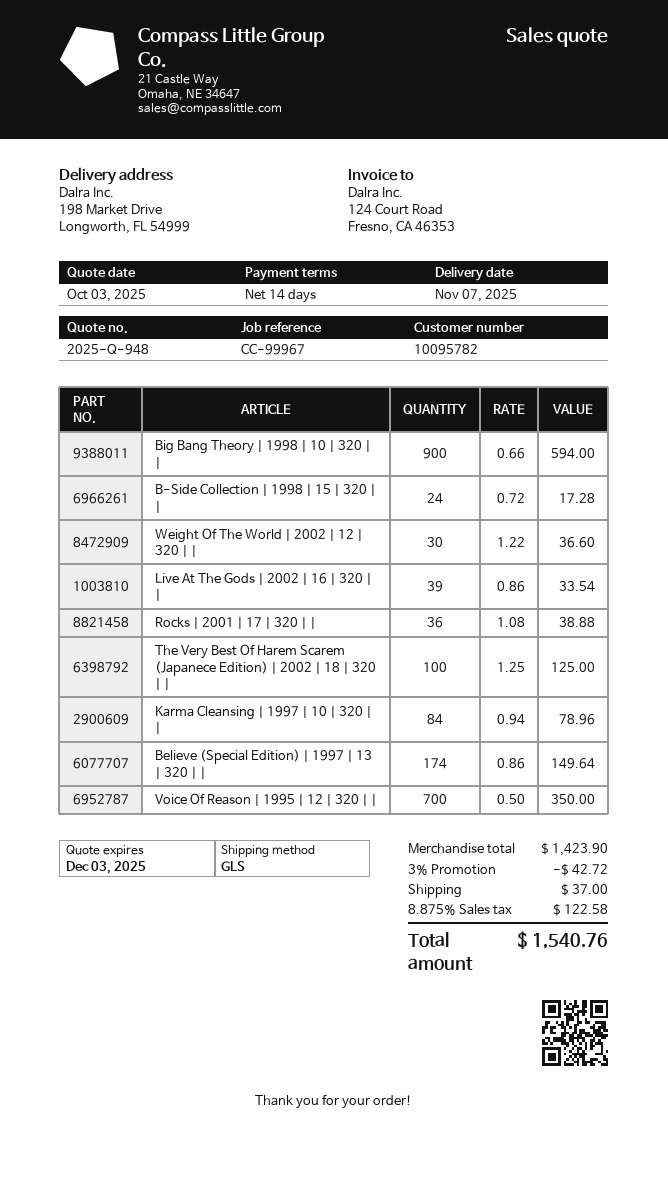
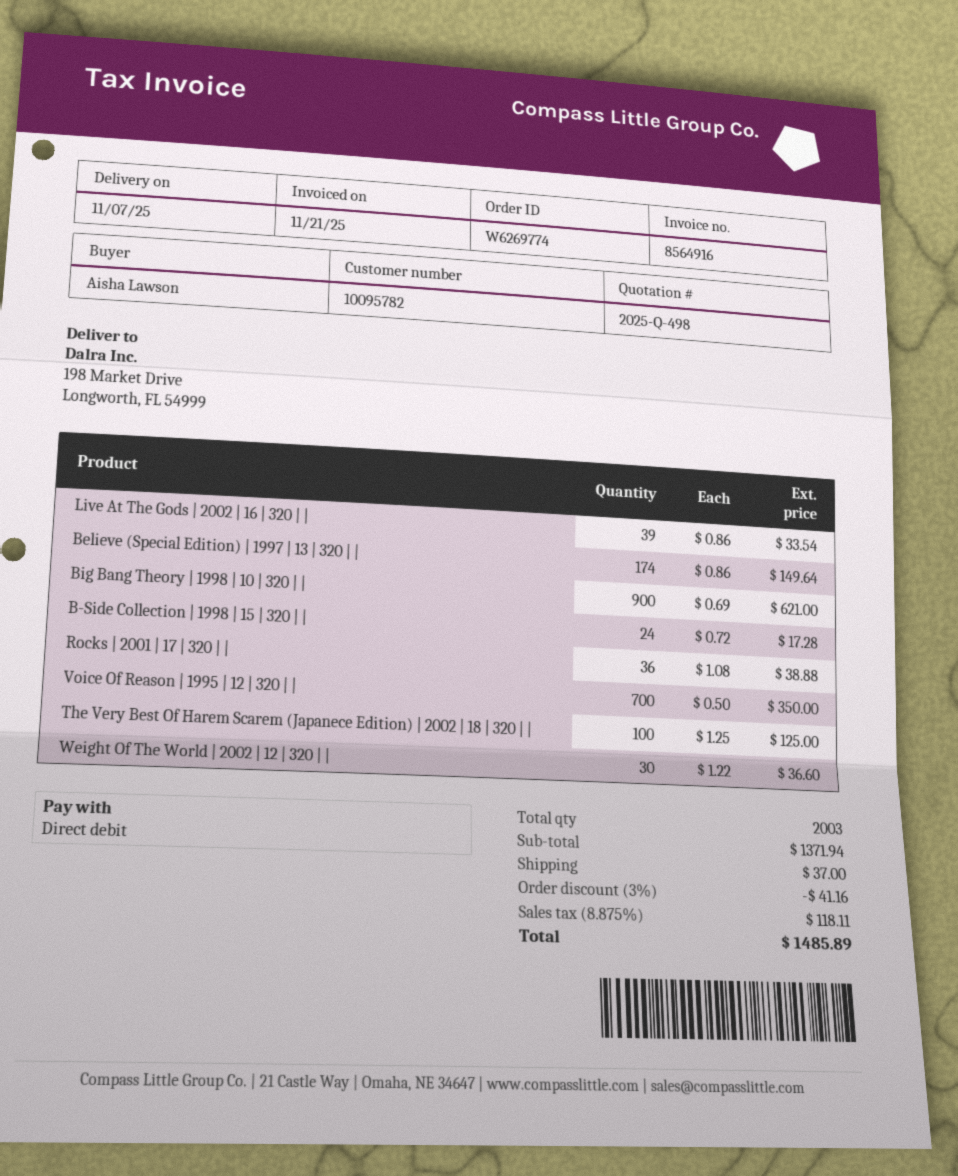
quote number: 2025-Q-948 -> 2025-Q-498
Big Bang Theory | 1998 | 10 | 320 | |: 900 x 0.66 = 594.00 -> 900 x 0.69 = 621.00
Karma Cleansing | 1997 | 10 | 320 | |: 84 x 0.94 = 78.96 -> none
subtotal: 1423.90 -> 1371.94
discount: 3% = 42.72 -> 3% = 41.16
tax: 8.875% = 122.58 -> 8.875% = 118.11
total: 1540.76 -> 1485.89

